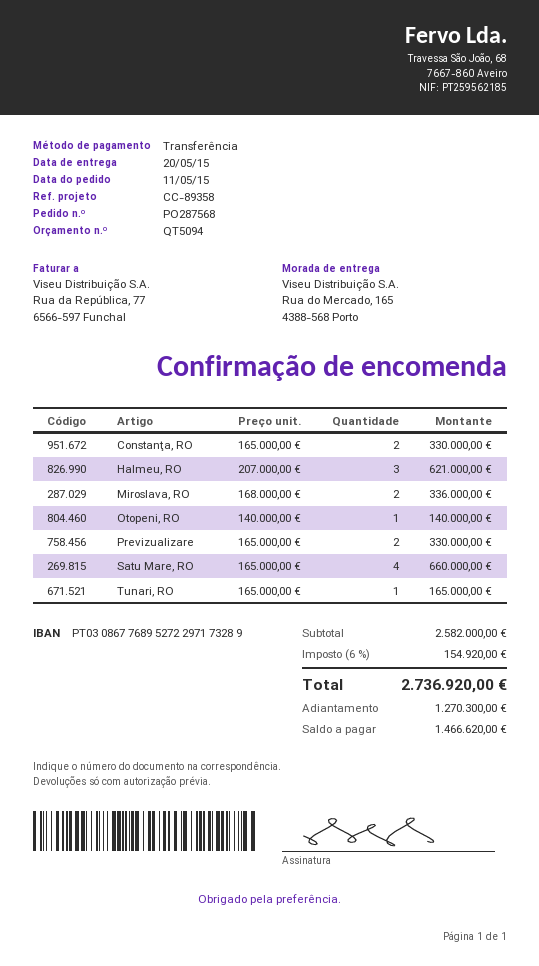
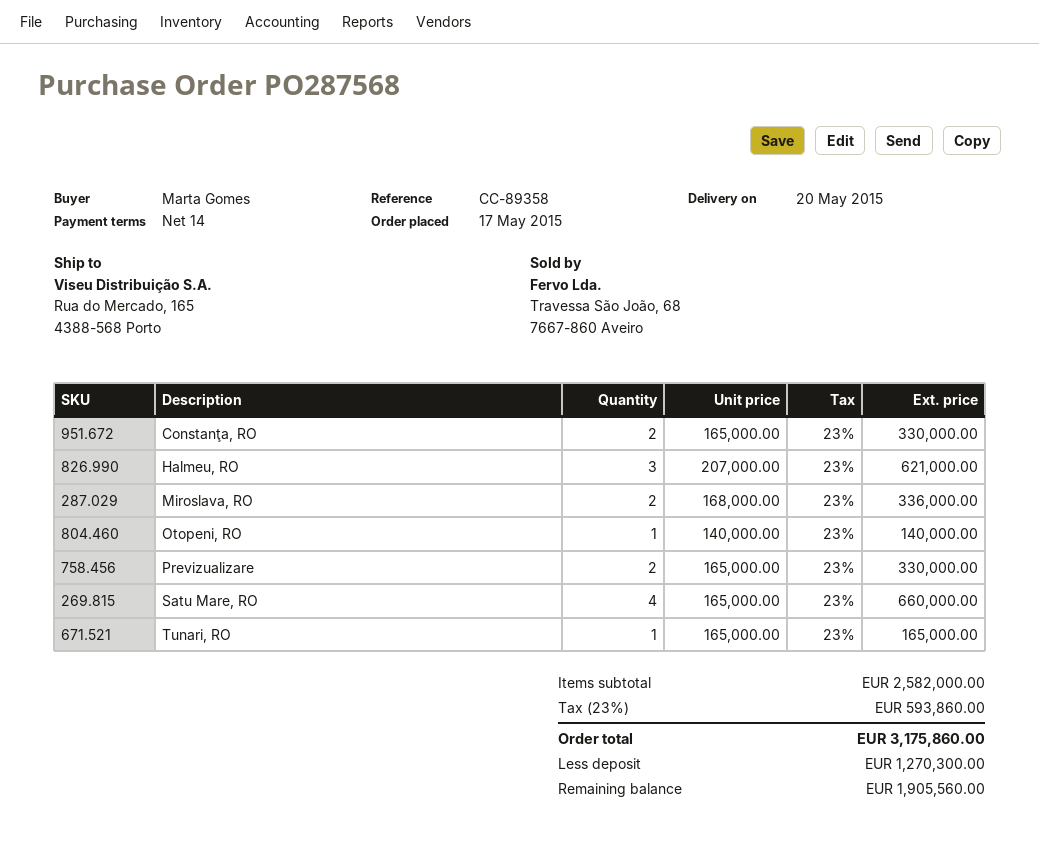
order date: 2015-05-11 -> 2015-05-17
tax: 6% = 154920.00 -> 23% = 593860.00
total: 2736920.00 -> 3175860.00
balance: 1466620.00 -> 1905560.00

